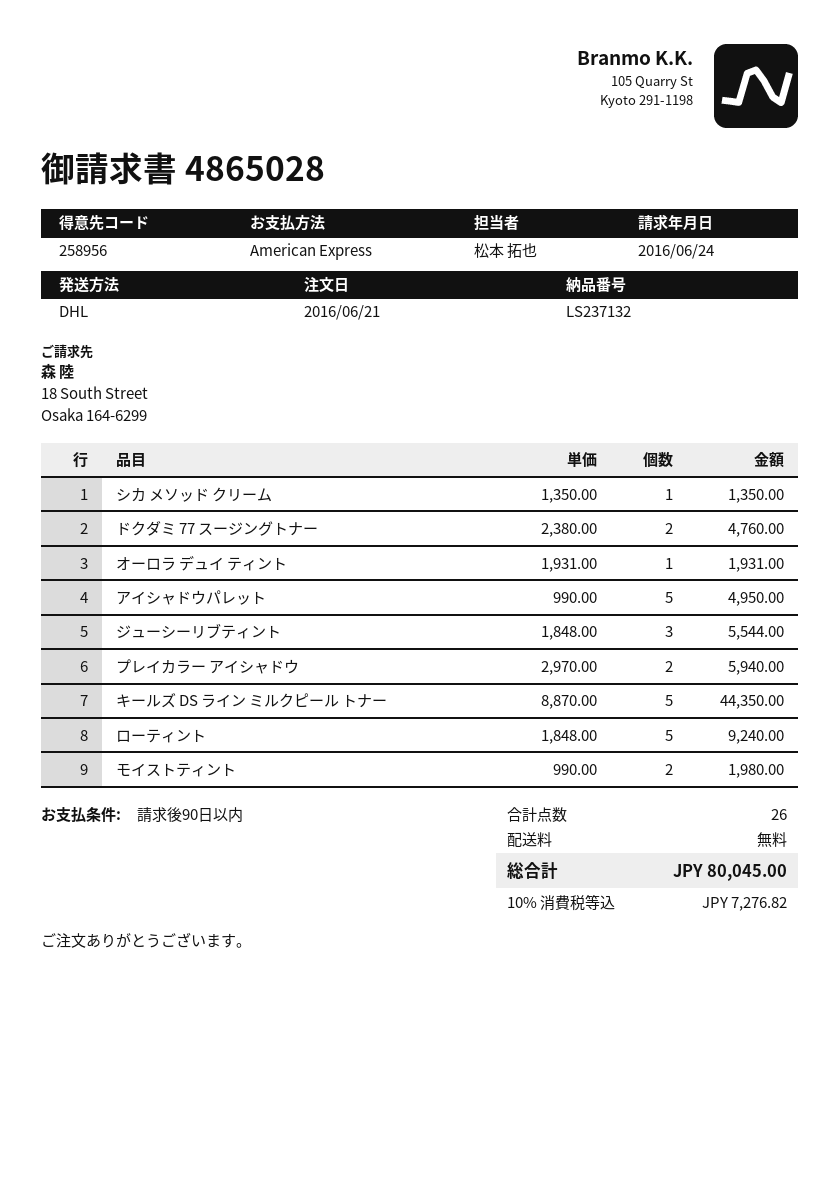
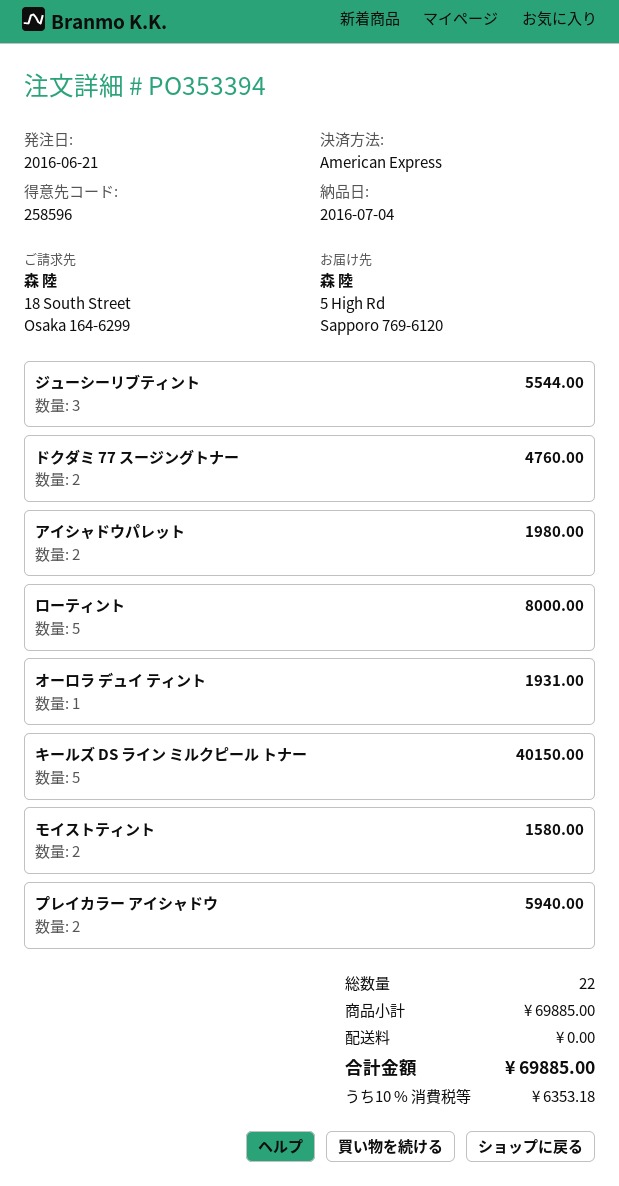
customer number: 258956 -> 258596
シカ メソッド クリーム: 1 for 1350.00 -> none
アイシャドウパレット: 5 for 4950.00 -> 2 for 1980.00
キールズ DS ライン ミルクピール トナー: 5 for 44350.00 -> 5 for 40150.00
ローティント: 5 for 9240.00 -> 5 for 8000.00
モイストティント: 2 for 1980.00 -> 2 for 1580.00
total quantity: 26 -> 22
tax: 10% = 7276.82 -> 10% = 6353.18
total: 80045.00 -> 69885.00

